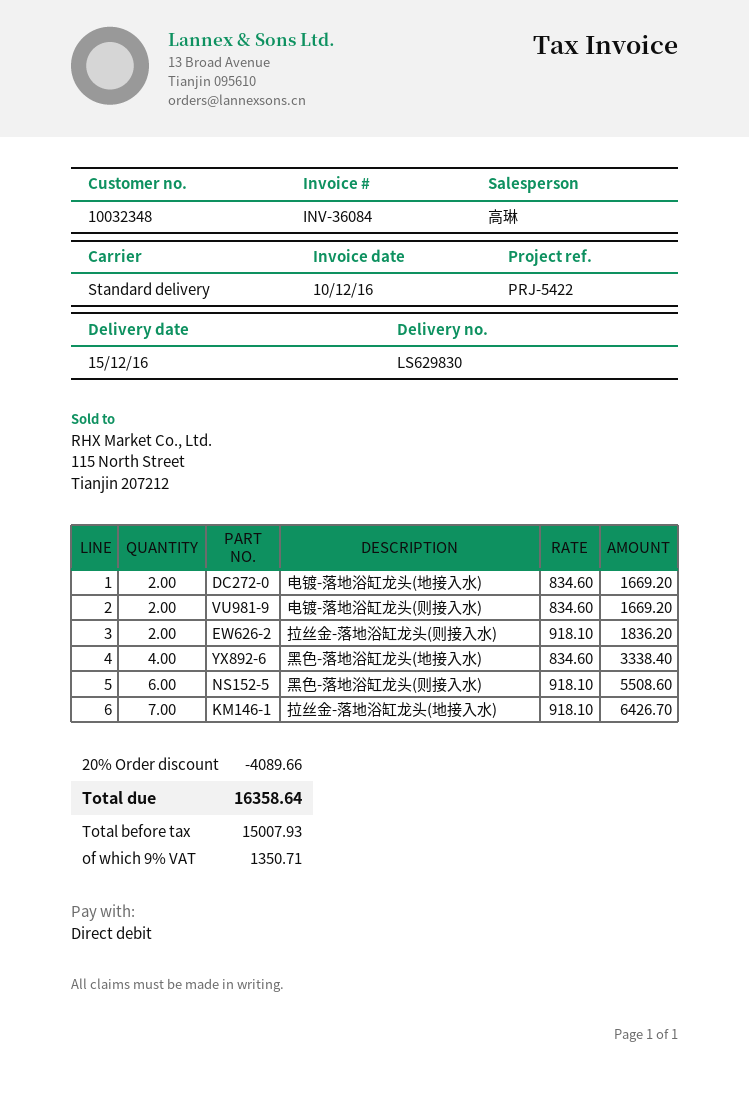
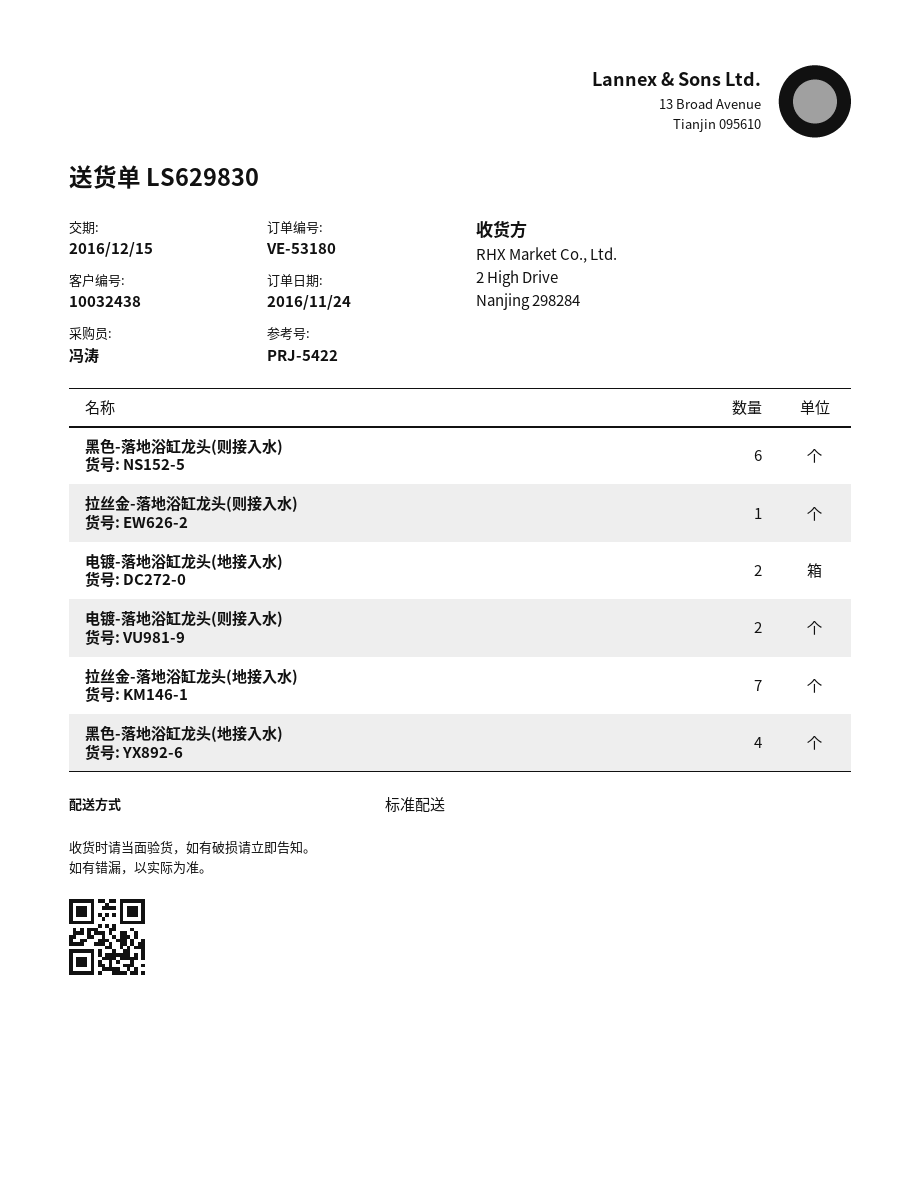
customer number: 10032348 -> 10032438
拉丝金-落地浴缸龙头(则接入水): 2 -> 1

